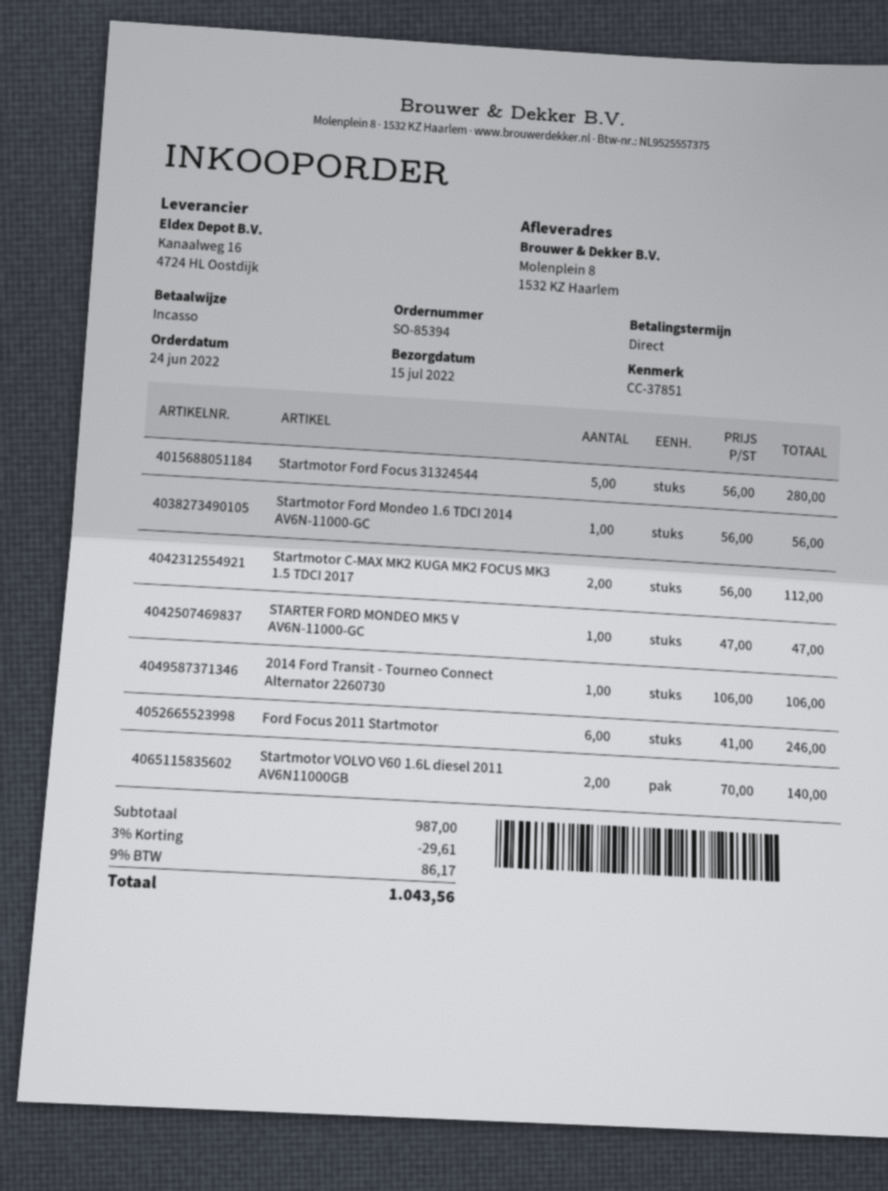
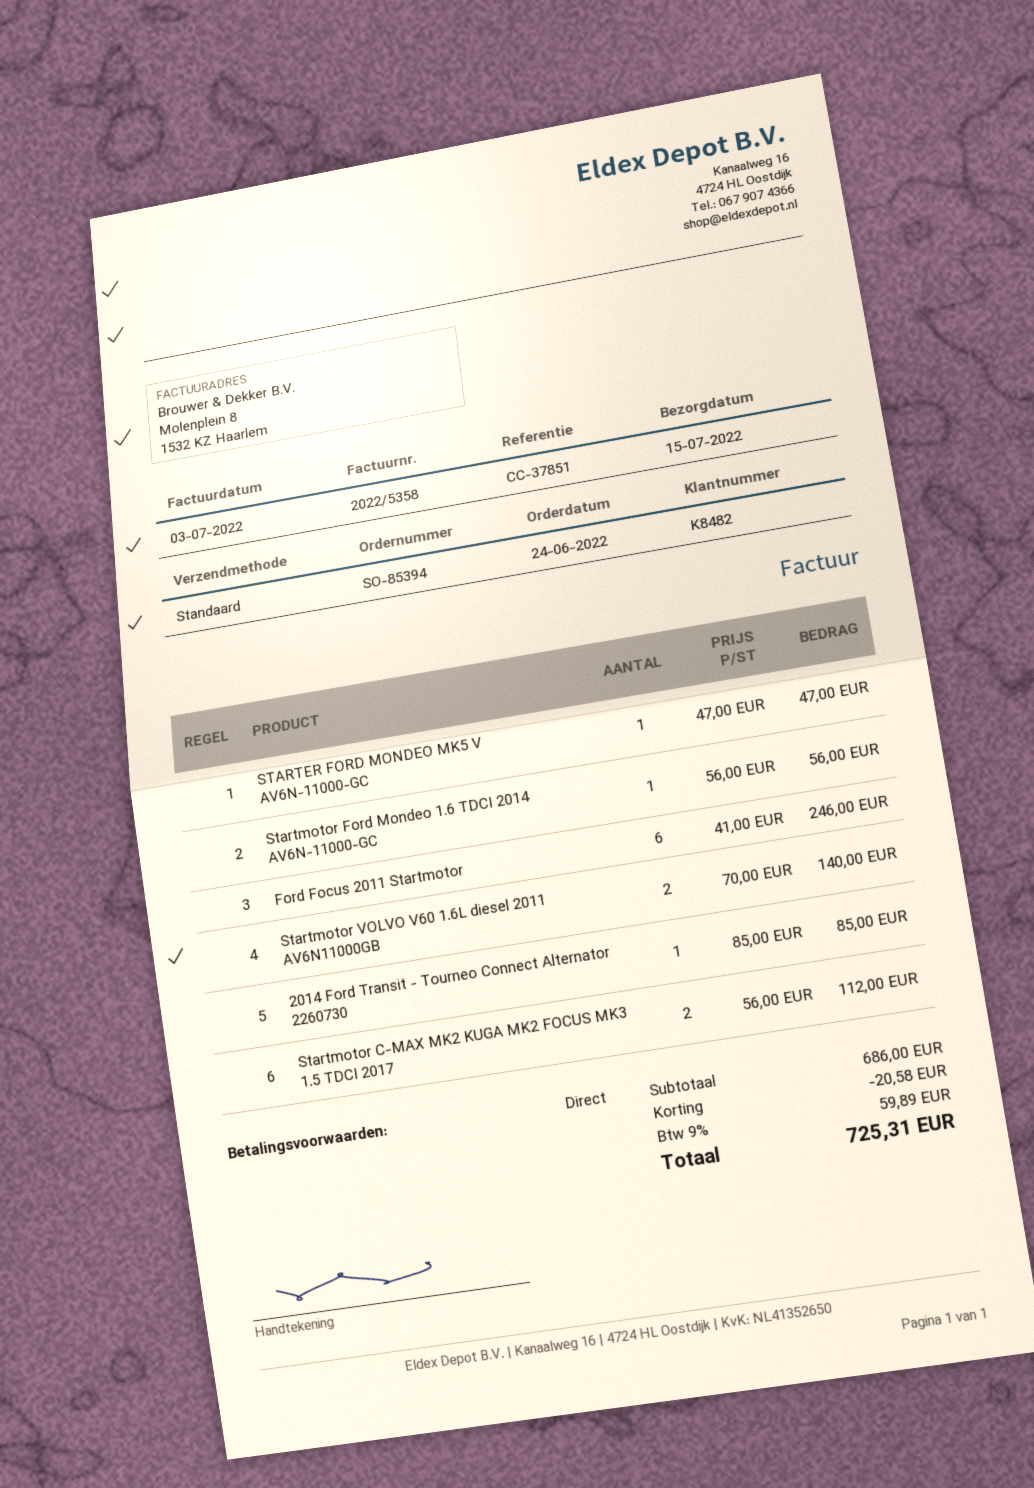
Startmotor Ford Focus 31324544: 5 x 56.00 = 280.00 -> none
2014 Ford Transit - Tourneo Connect Alternator 2260730: 1 x 106.00 = 106.00 -> 1 x 85.00 = 85.00
subtotal: 987.00 -> 686.00
discount: 29.61 -> 20.58
tax: 9% = 86.17 -> 9% = 59.89
total: 1043.56 -> 725.31

